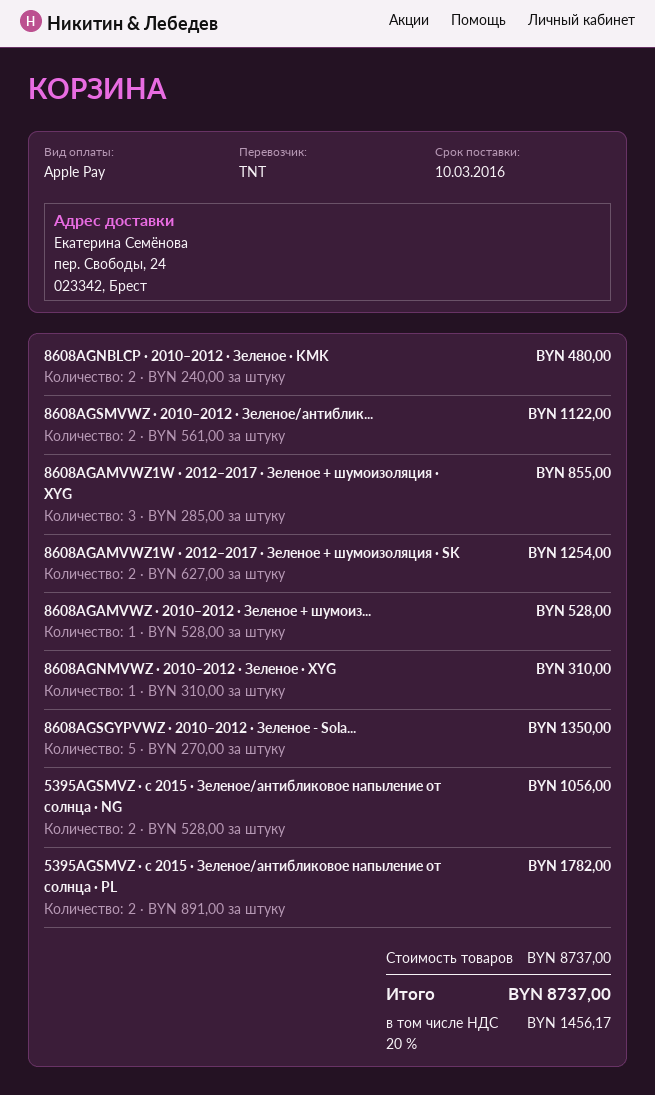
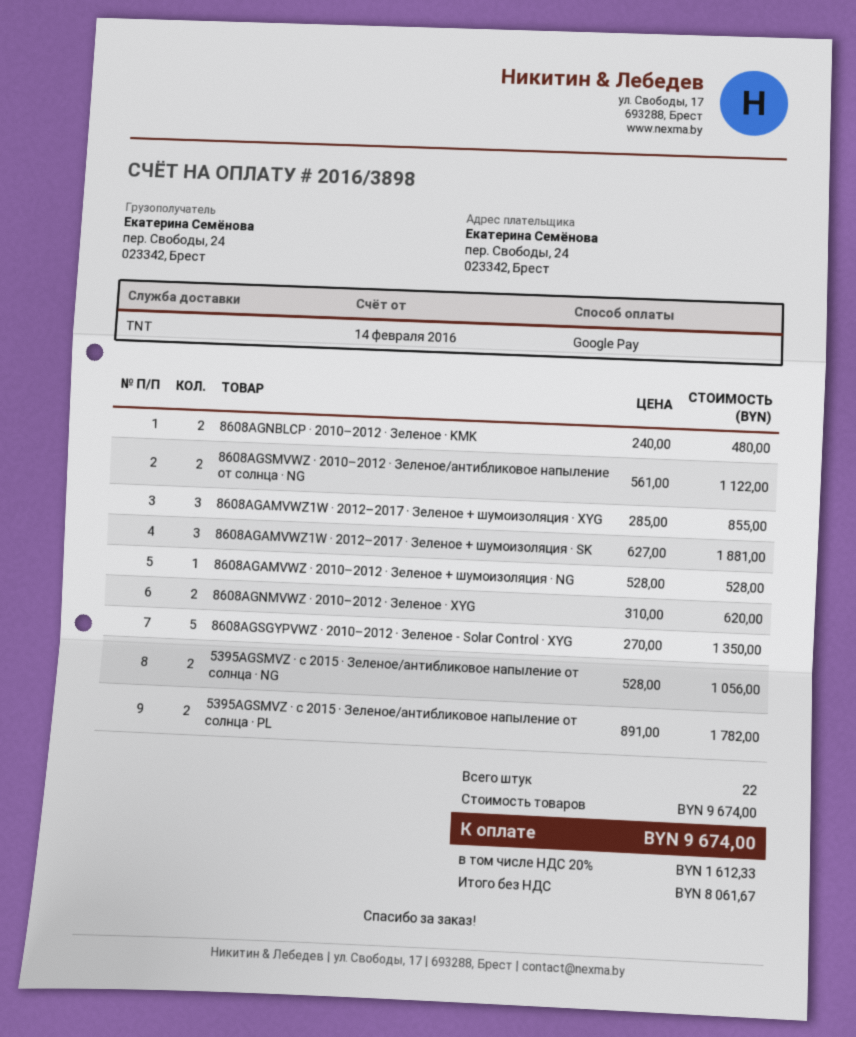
payment method: Apple Pay -> Google Pay
8608AGAMVWZ1W · 2012–2017 · Зеленое + шумоизоляция · SK: 2 x 627.00 = 1254.00 -> 3 x 627.00 = 1881.00
8608AGNMVWZ · 2010–2012 · Зеленое · XYG: 1 x 310.00 = 310.00 -> 2 x 310.00 = 620.00
subtotal: 8737.00 -> 9674.00
tax: 20% = 1456.17 -> 20% = 1612.33
total: 8737.00 -> 9674.00

